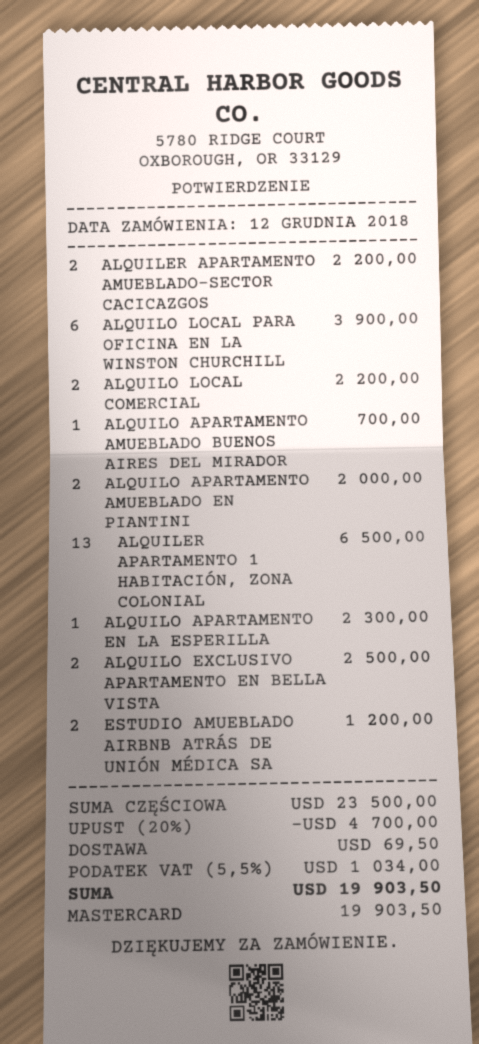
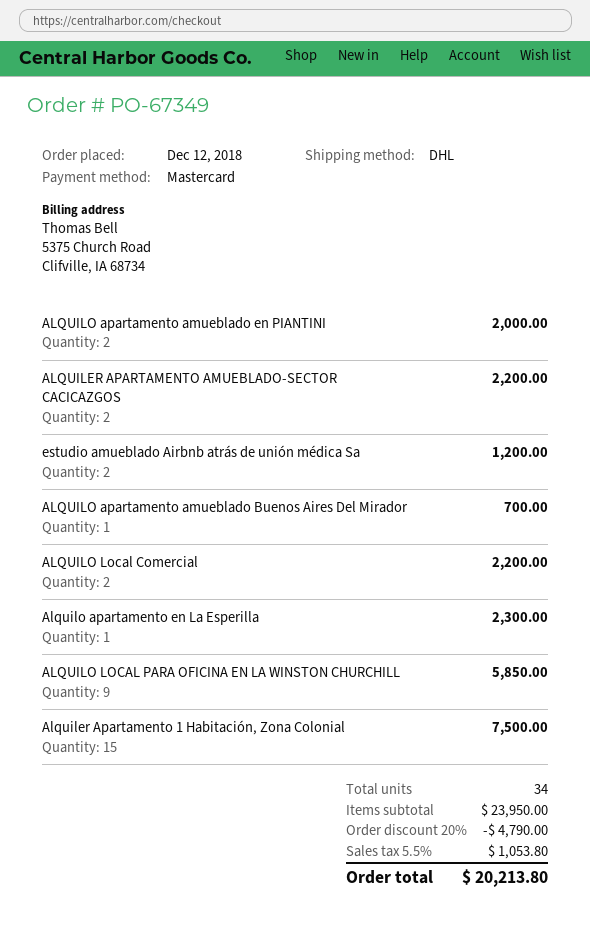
ALQUILO LOCAL PARA OFICINA EN LA WINSTON CHURCHILL: 6 for 3900.00 -> 9 for 5850.00
ALQUILER APARTAMENTO 1 HABITACIÓN, ZONA COLONIAL: 13 for 6500.00 -> 15 for 7500.00
ALQUILO EXCLUSIVO APARTAMENTO EN BELLA VISTA: 2 for 2500.00 -> none
subtotal: 23500.00 -> 23950.00
discount: 20% = 4700.00 -> 20% = 4790.00
shipping: 69.50 -> none
tax: 5.5% = 1034.00 -> 5.5% = 1053.80
total: 19903.50 -> 20213.80

